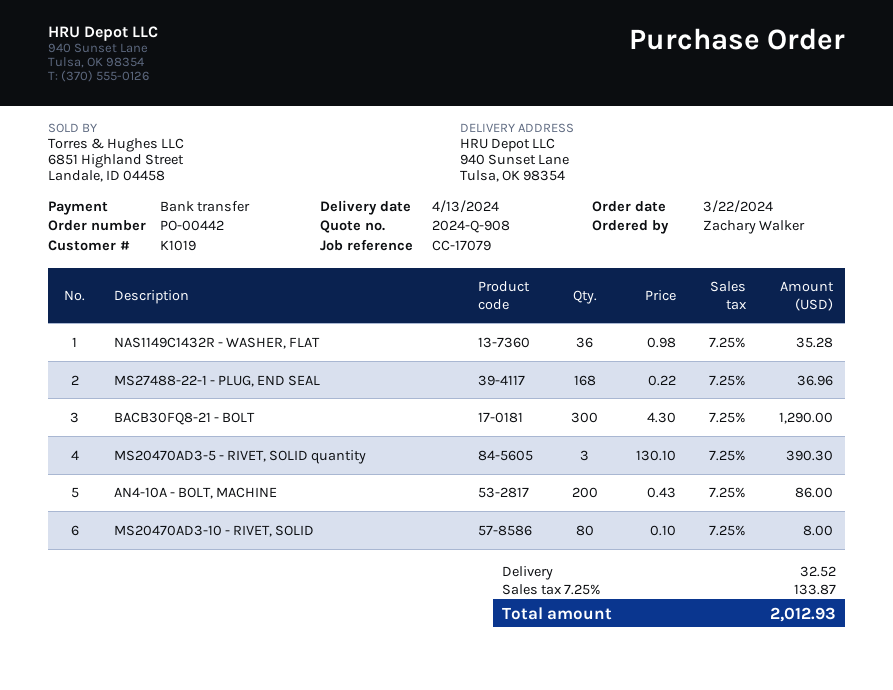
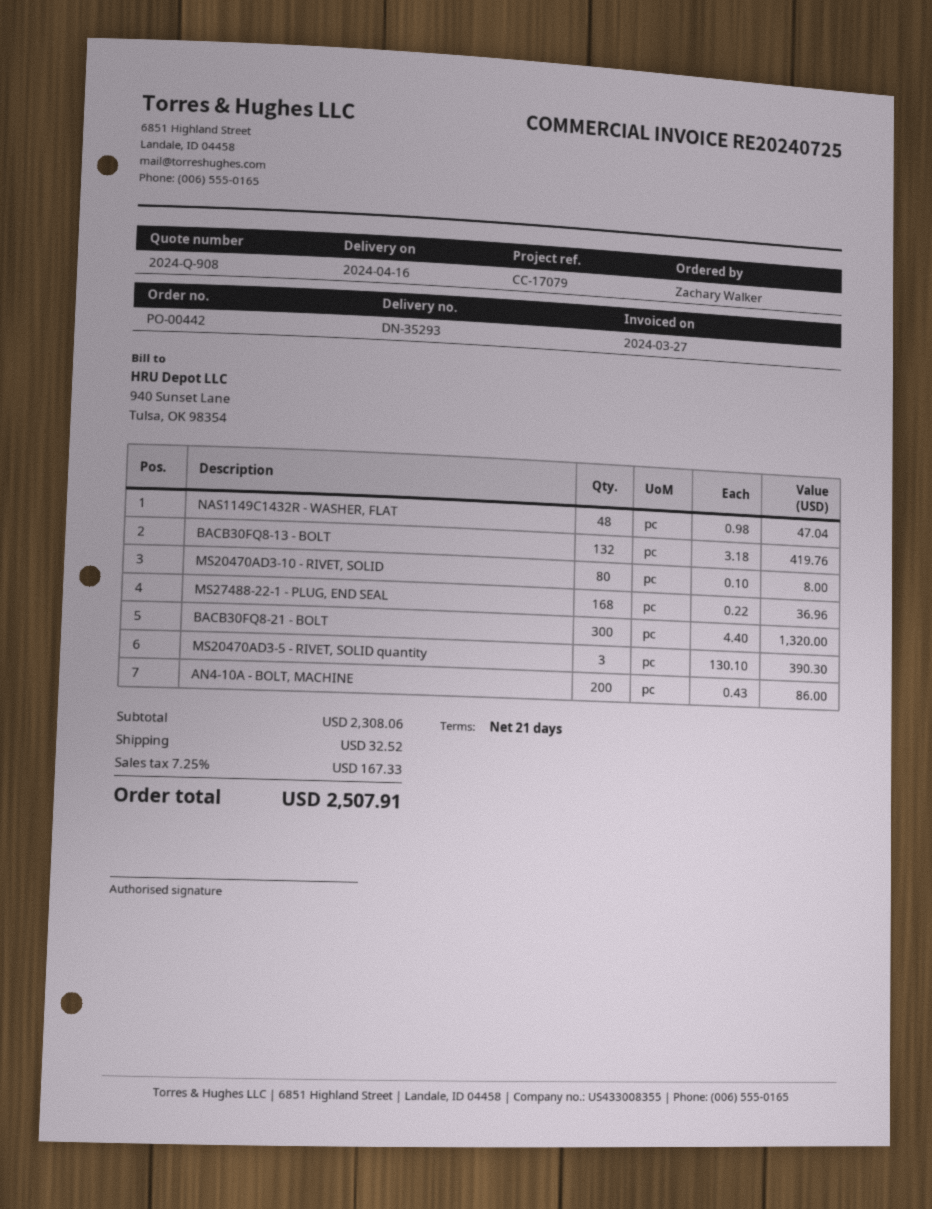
delivery date: 2024-04-13 -> 2024-04-16
NAS1149C1432R - WASHER, FLAT: 36 x 0.98 = 35.28 -> 48 x 0.98 = 47.04
BACB30FQ8-21 - BOLT: 300 x 4.30 = 1290.00 -> 300 x 4.40 = 1320.00
BACB30FQ8-13 - BOLT: none -> 132 x 3.18 = 419.76
tax: 7.25% = 133.87 -> 7.25% = 167.33
total: 2012.93 -> 2507.91

